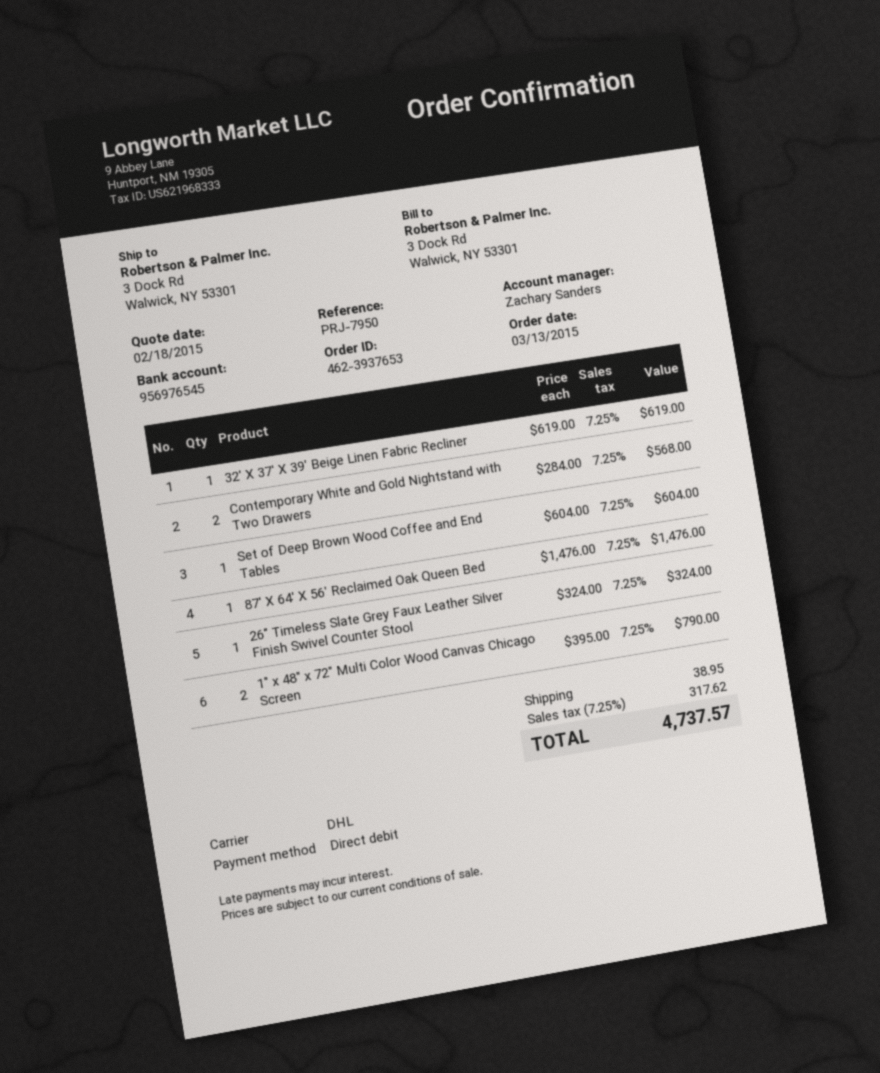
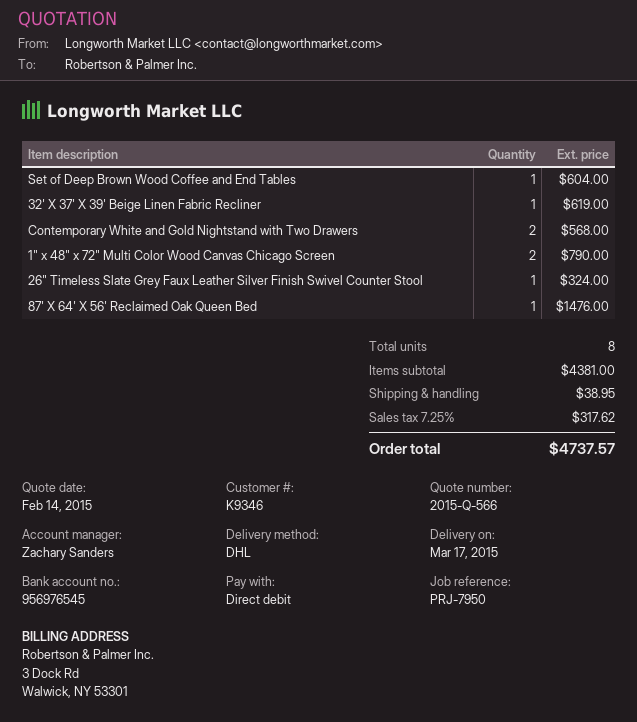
quote date: 2015-02-18 -> 2015-02-14

